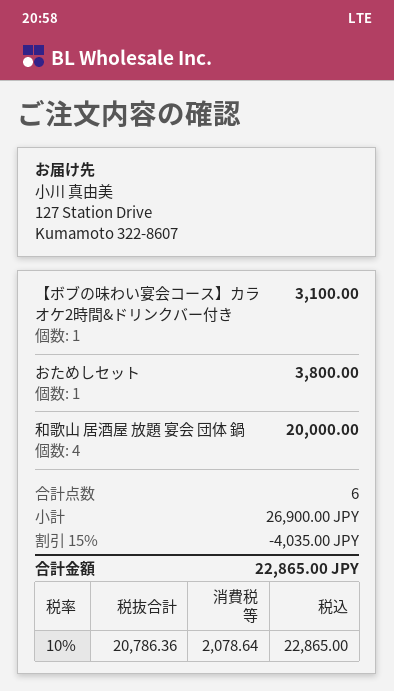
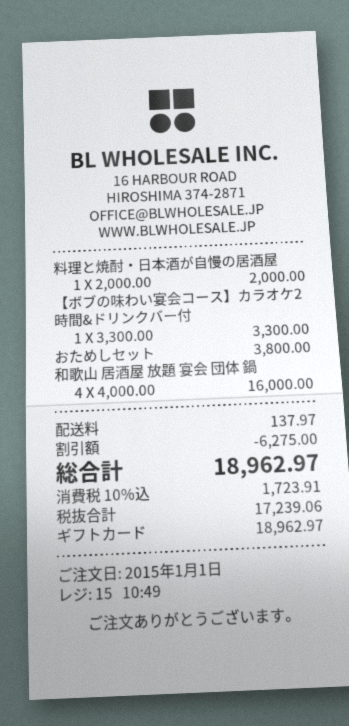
【ボブの味わい宴会コース】カラオケ2時間&ドリンクバー付き: 1 for 3100.00 -> 1 for 3300.00
和歌山 居酒屋 放題 宴会 団体 鍋: 4 for 20000.00 -> 4 for 16000.00
料理と焼酎・日本酒が自慢の居酒屋: none -> 1 for 2000.00
discount: 4035.00 -> 6275.00
shipping: none -> 137.97
net: 20786.36 -> 17239.06
tax: 10% = 2078.64 -> 10% = 1723.91
total: 22865.00 -> 18962.97

